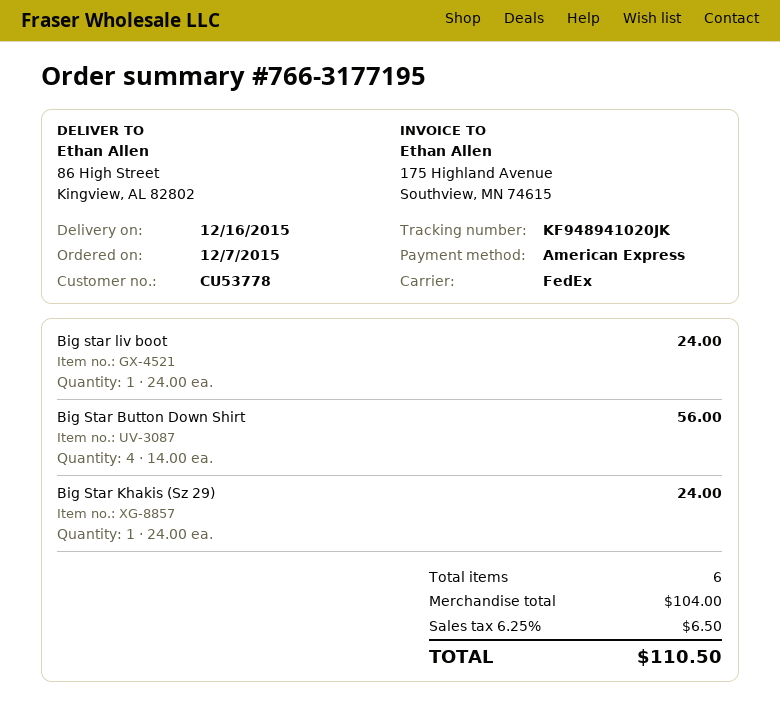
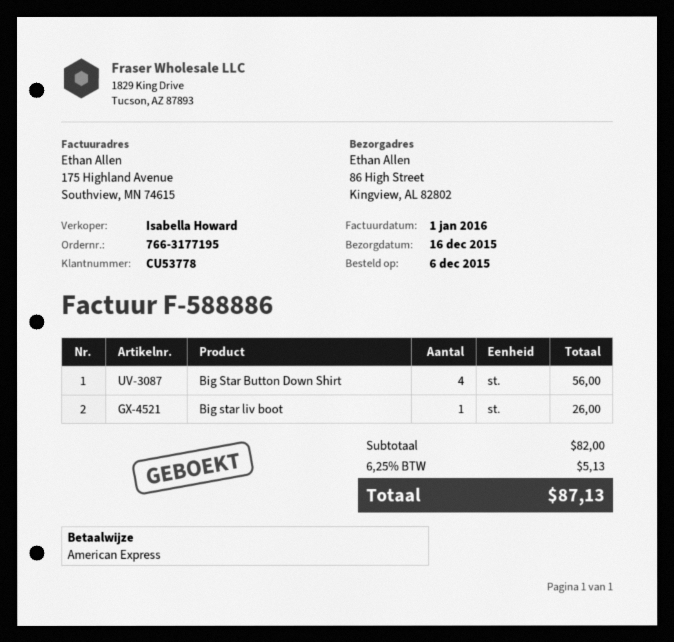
order date: 2015-12-07 -> 2015-12-06
Big star liv boot: 1 for 24.00 -> 1 for 26.00
Big Star Khakis (Sz 29): 1 for 24.00 -> none
subtotal: 104.00 -> 82.00
tax: 6.25% = 6.50 -> 6.25% = 5.13
total: 110.50 -> 87.13

